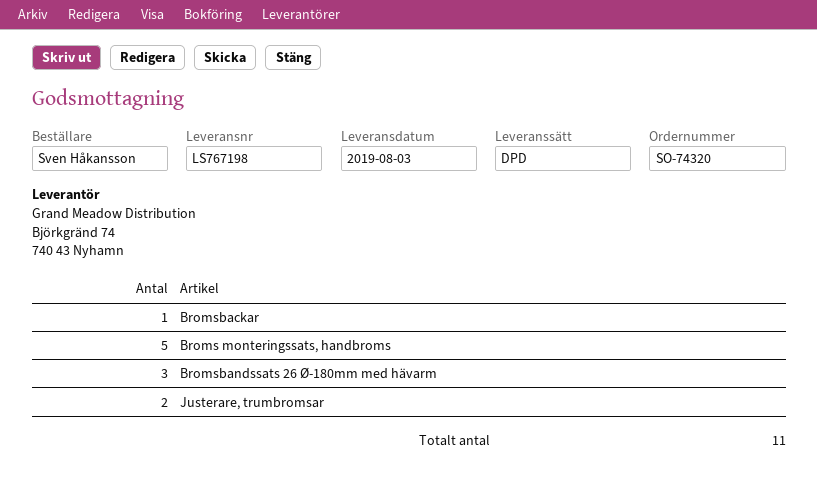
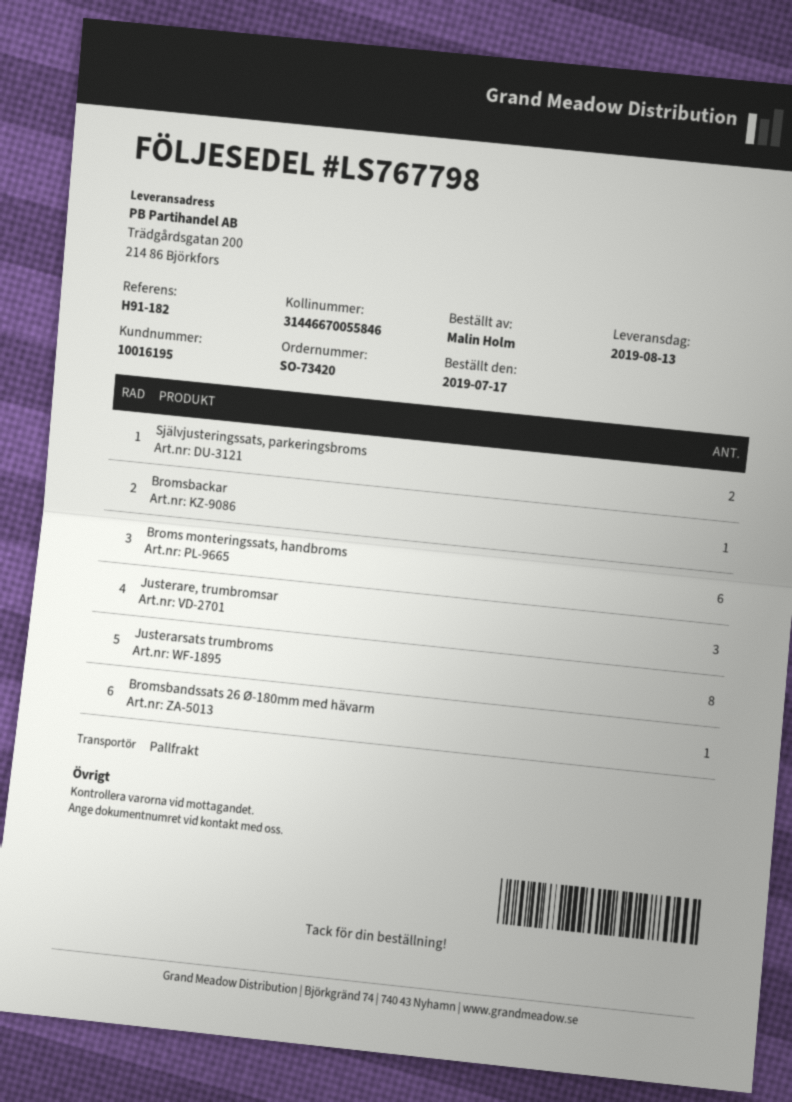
order number: SO-74320 -> SO-73420
delivery note number: LS767198 -> LS767798
delivery date: 2019-08-03 -> 2019-08-13
ordered by: Sven Håkansson -> Malin Holm
shipping method: DPD -> pallet freight
Broms monteringssats, handbroms: 5 -> 6
Bromsbandssats 26 Ø-180mm med hävarm: 3 -> 1
Justerare, trumbromsar: 2 -> 3
Självjusteringssats, parkeringsbroms: none -> 2
Justerarsats trumbroms: none -> 8

